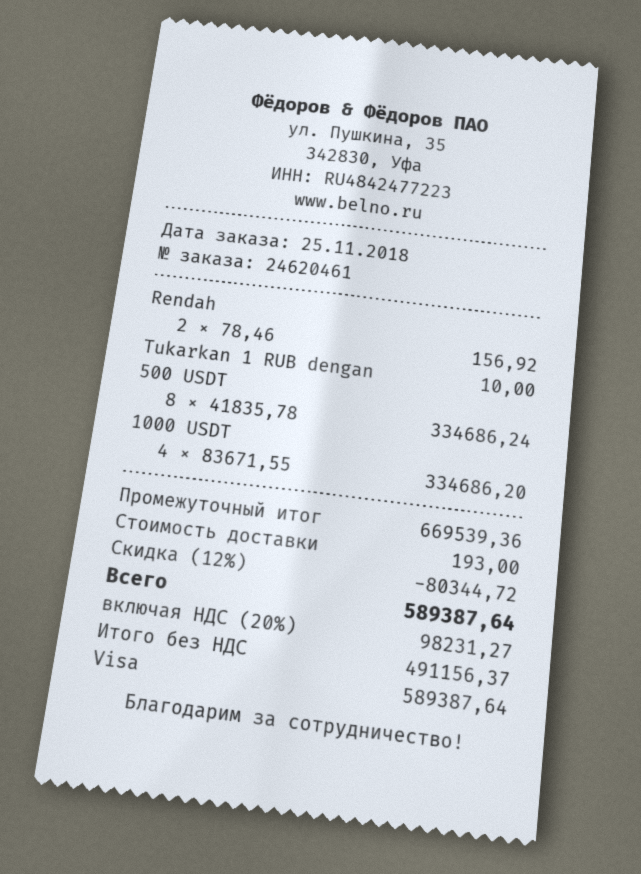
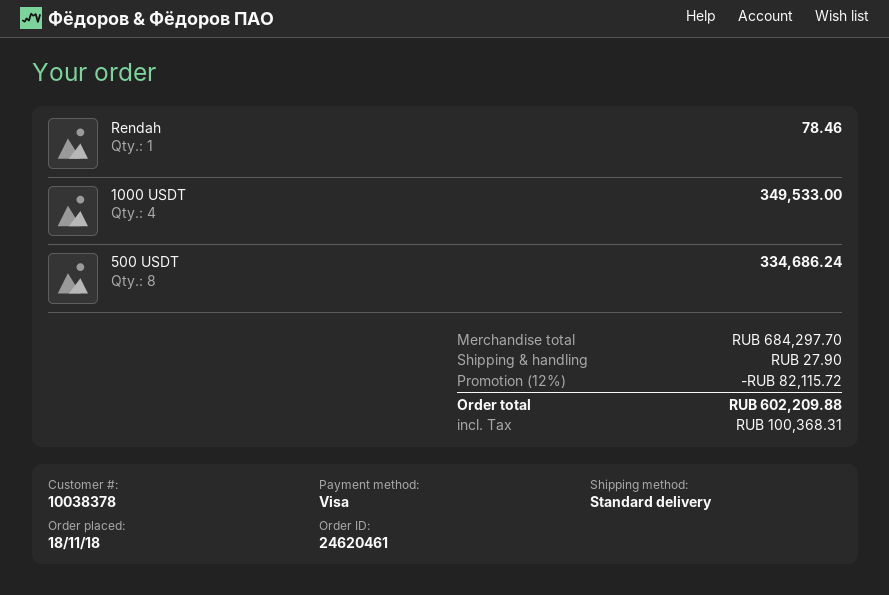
order date: 2018-11-25 -> 2018-11-18
Rendah: 2 for 156.92 -> 1 for 78.46
Tukarkan 1 RUB dengan: 1 for 10.00 -> none
1000 USDT: 4 for 334686.20 -> 4 for 349533.00
subtotal: 669539.36 -> 684297.70
discount: 12% = 80344.72 -> 12% = 82115.72
shipping: 193.00 -> 27.90
tax: 98231.27 -> 100368.31
total: 589387.64 -> 602209.88

